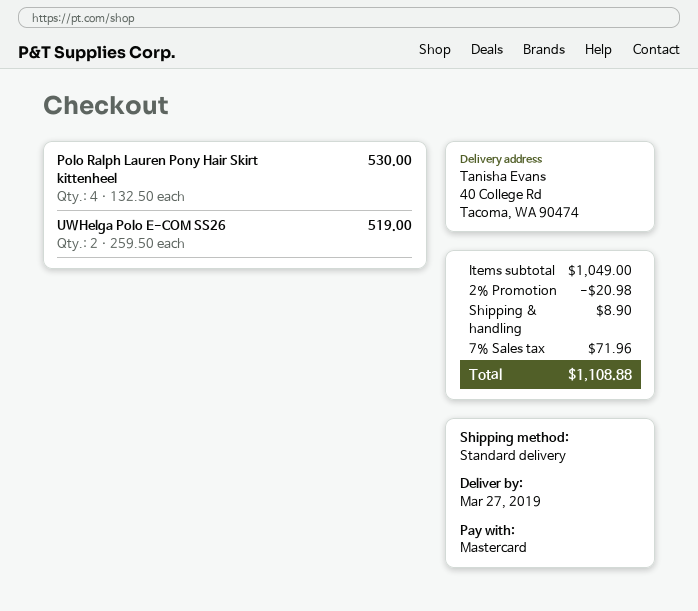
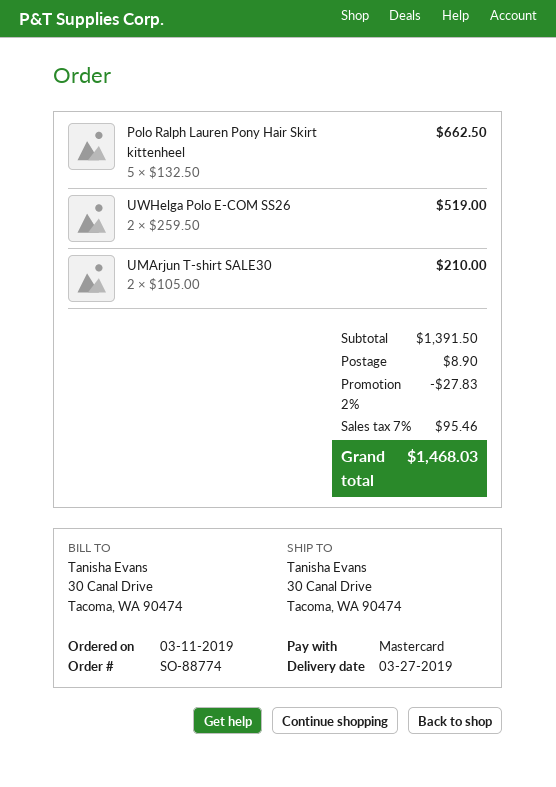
ship to: 40 College Rd, Tacoma, WA 90474 -> 30 Canal Drive, Tacoma, WA 90474
Polo Ralph Lauren Pony Hair Skirt kittenheel: 4 x 132.50 = 530.00 -> 5 x 132.50 = 662.50
UMArjun T-shirt SALE30: none -> 2 x 105.00 = 210.00
subtotal: 1049.00 -> 1391.50
discount: 2% = 20.98 -> 2% = 27.83
tax: 7% = 71.96 -> 7% = 95.46
total: 1108.88 -> 1468.03

